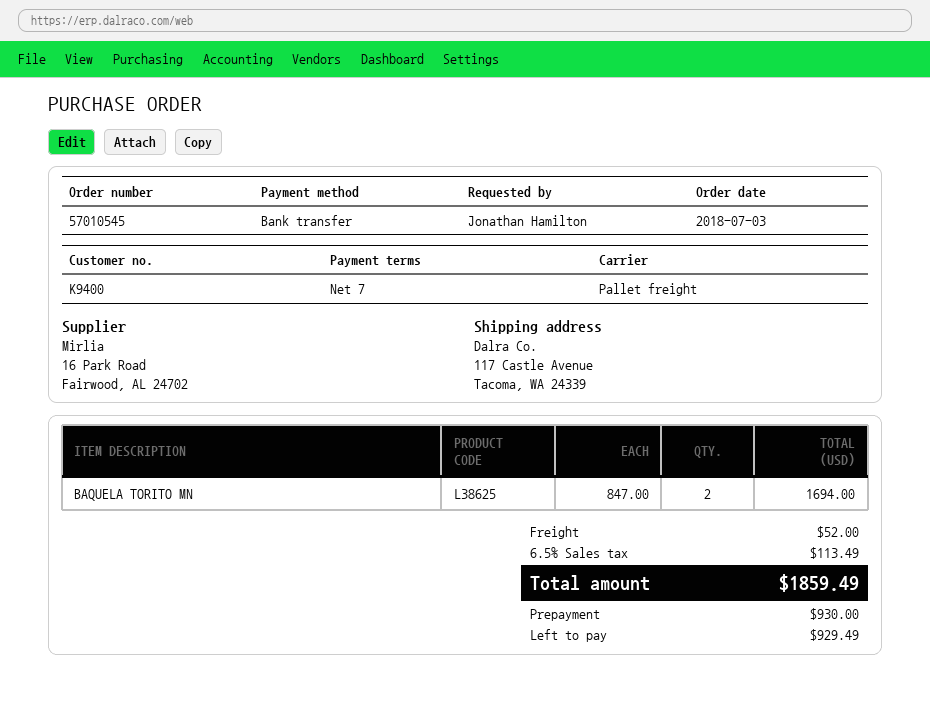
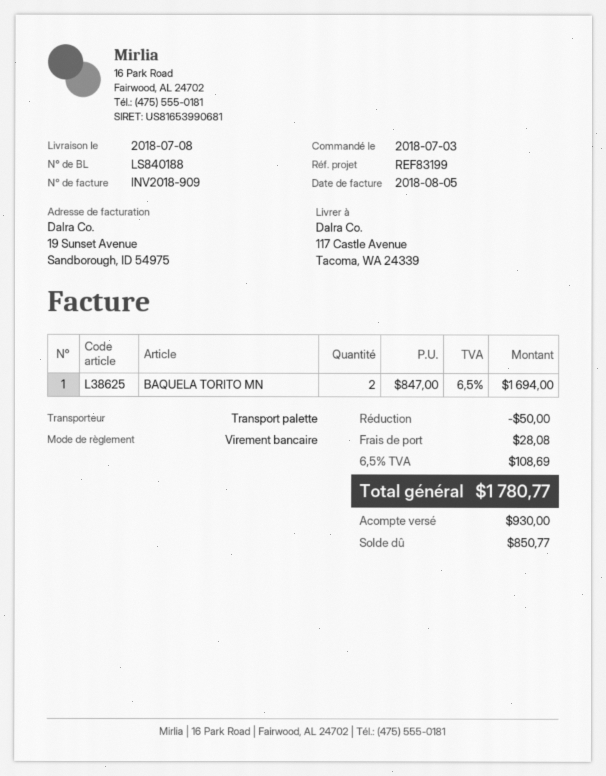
discount: none -> 50.00
shipping: 52.00 -> 28.08
tax: 6.5% = 113.49 -> 6.5% = 108.69
total: 1859.49 -> 1780.77
balance: 929.49 -> 850.77

